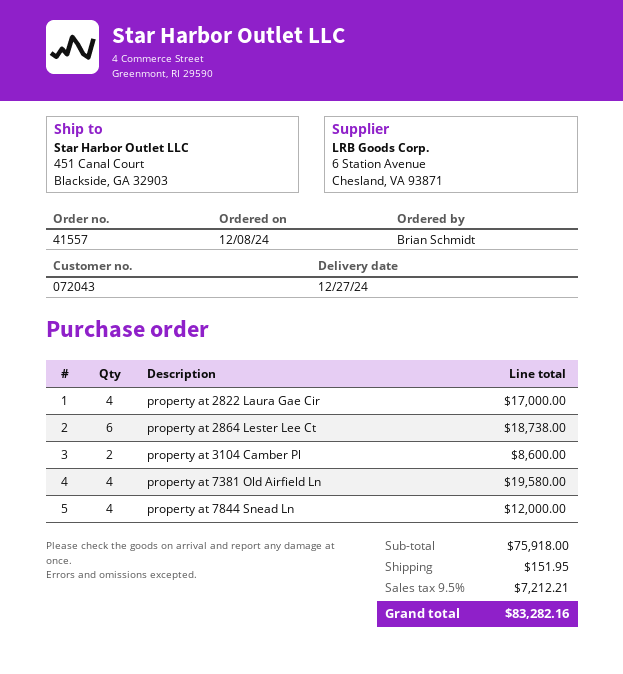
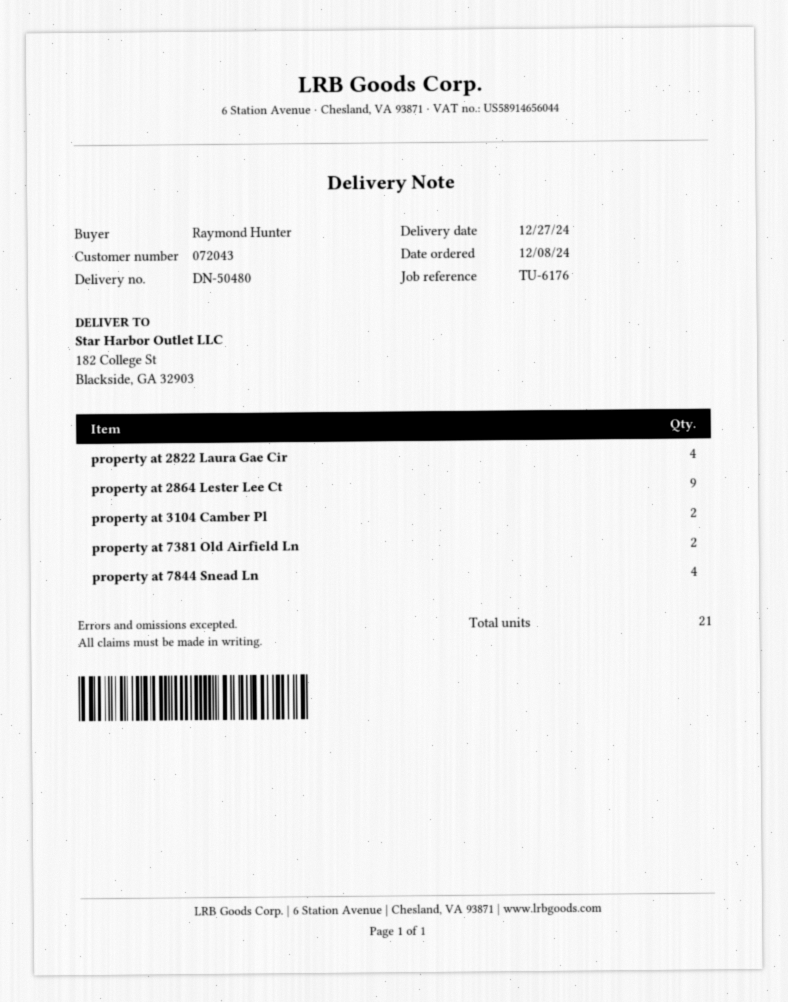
ordered by: Brian Schmidt -> Raymond Hunter
ship to: 451 Canal Court, Blackside, GA 32903 -> 182 College St, Blackside, GA 32903
property at 2864 Lester Lee Ct: 6 -> 9
property at 7381 Old Airfield Ln: 4 -> 2

